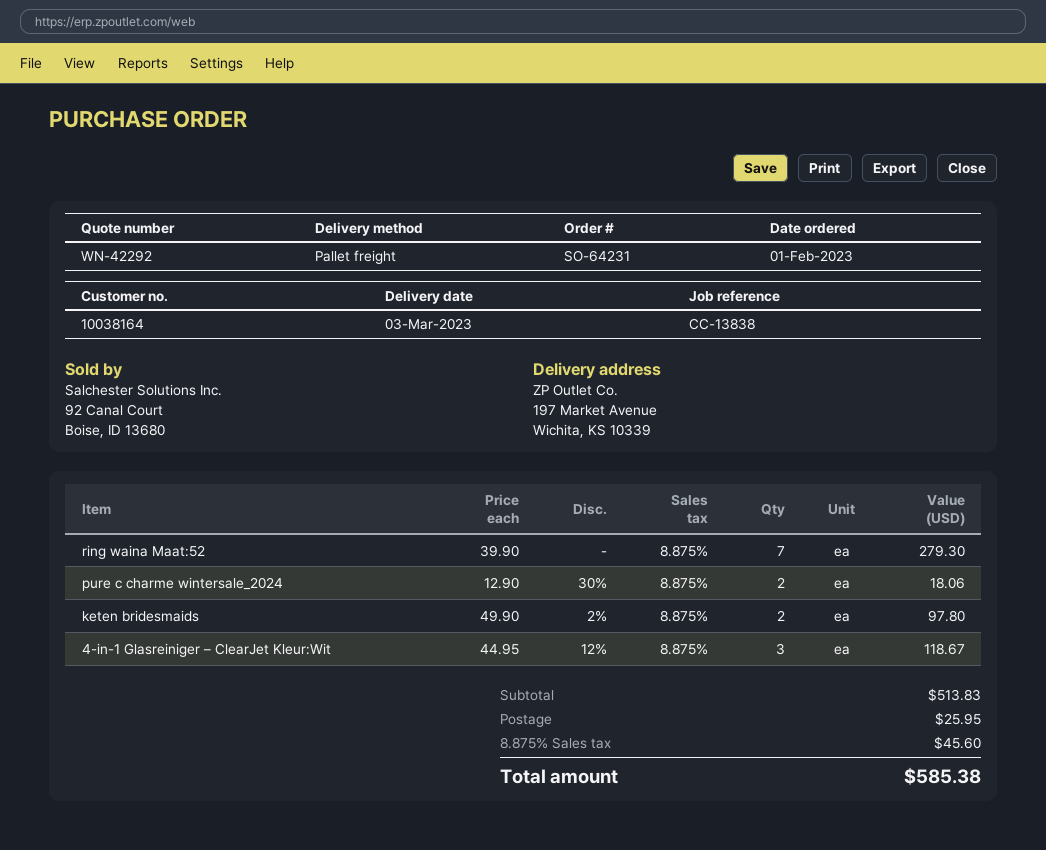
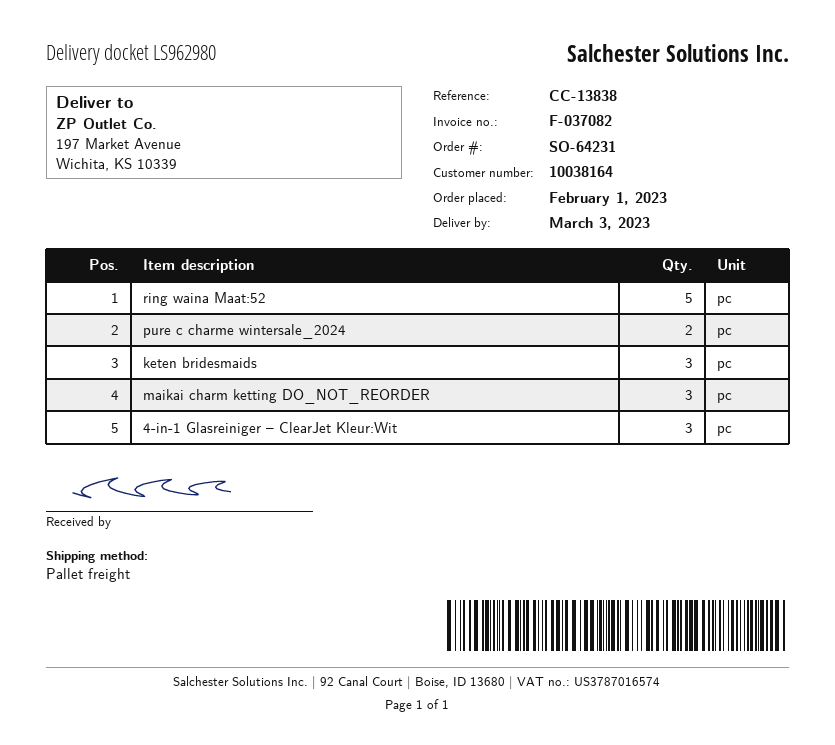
ring waina Maat:52: 7 -> 5
keten bridesmaids: 2 -> 3
maikai charm ketting DO_NOT_REORDER: none -> 3

